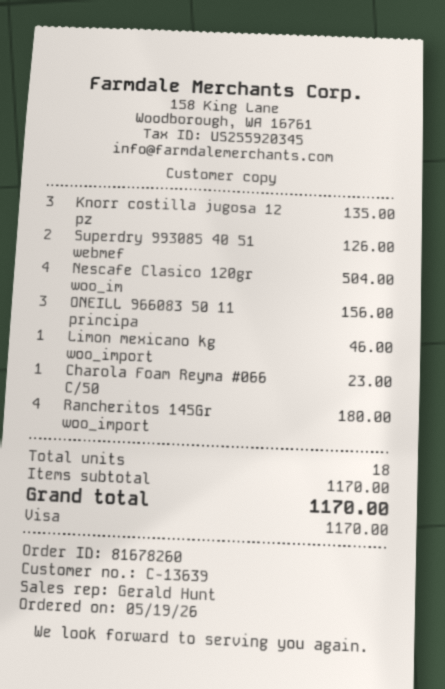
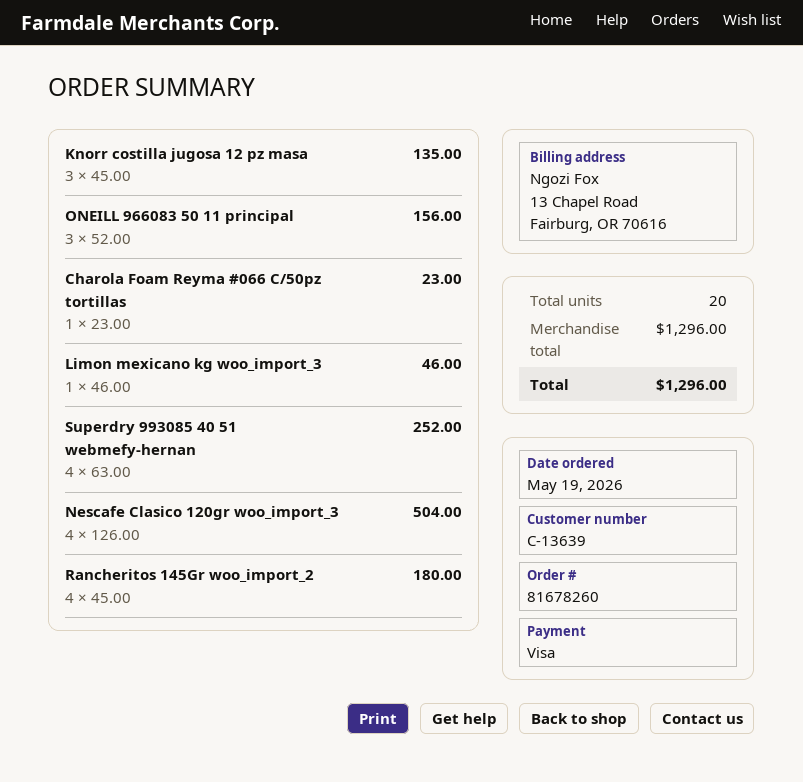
Superdry 993085 40 51 webmef: 2 for 126.00 -> 4 for 252.00
total quantity: 18 -> 20
subtotal: 1170.00 -> 1296.00
total: 1170.00 -> 1296.00

